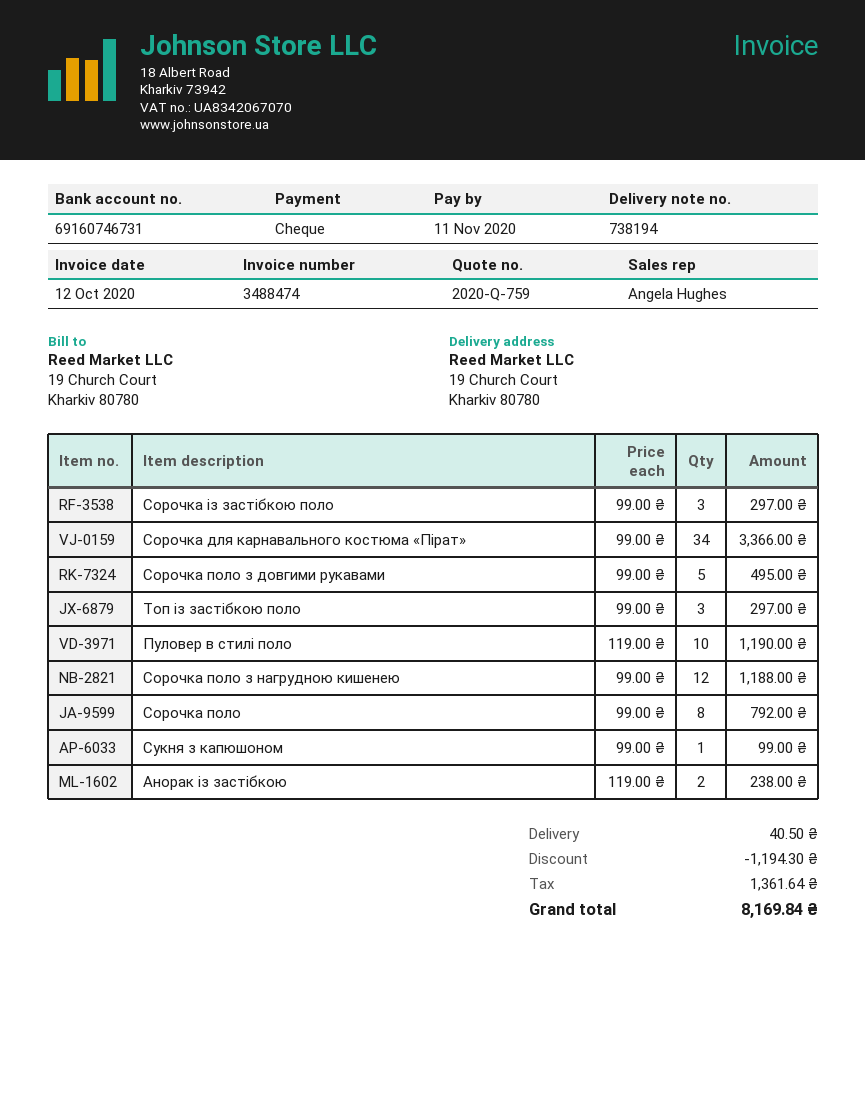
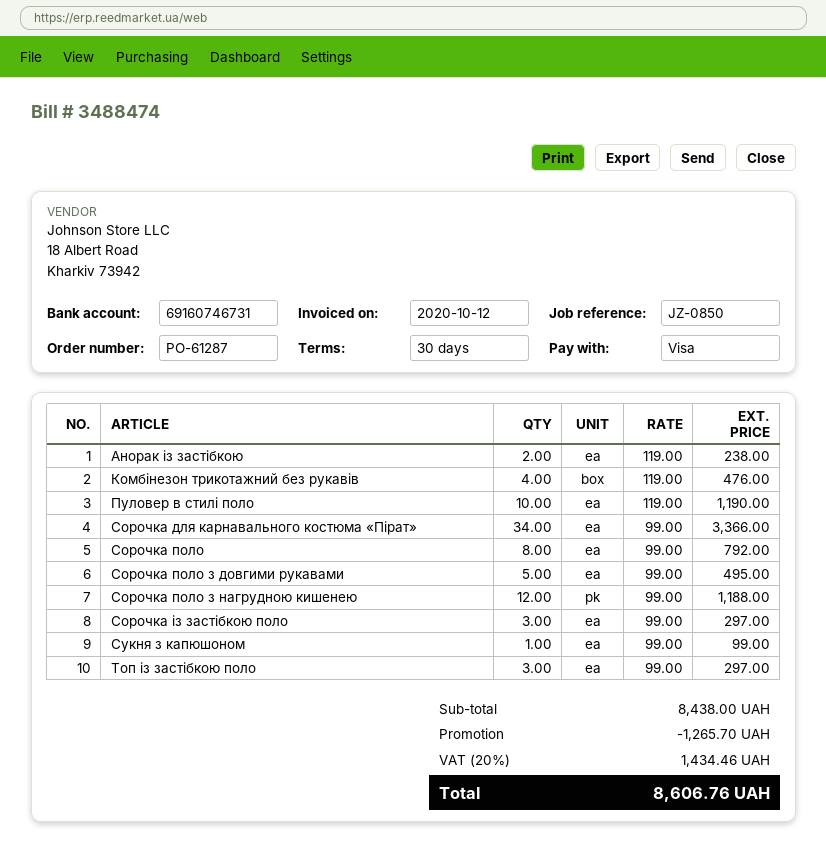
payment method: cheque -> Visa
Комбінезон трикотажний без рукавів: none -> 4 x 119.00 = 476.00
discount: 1194.30 -> 1265.70
shipping: 40.50 -> none
tax: 1361.64 -> 1434.46
total: 8169.84 -> 8606.76

